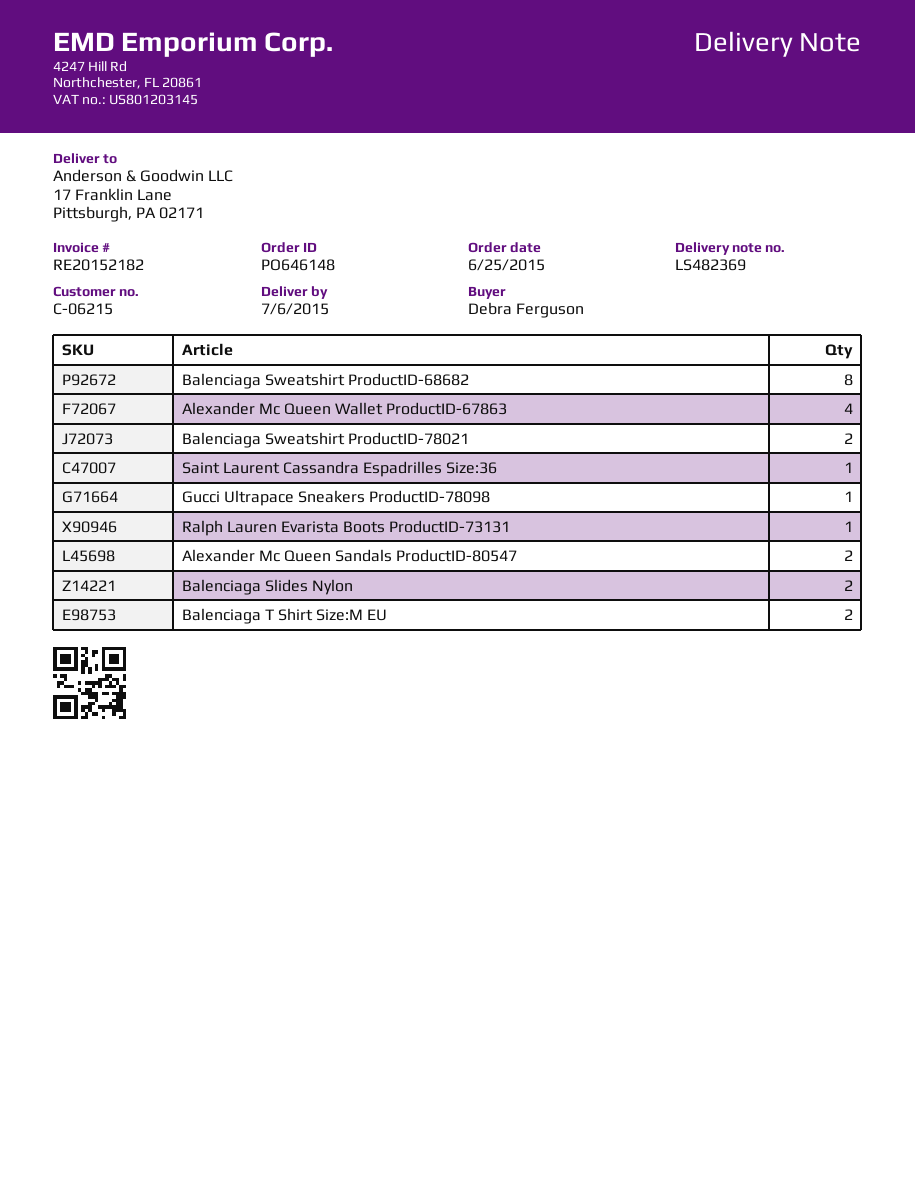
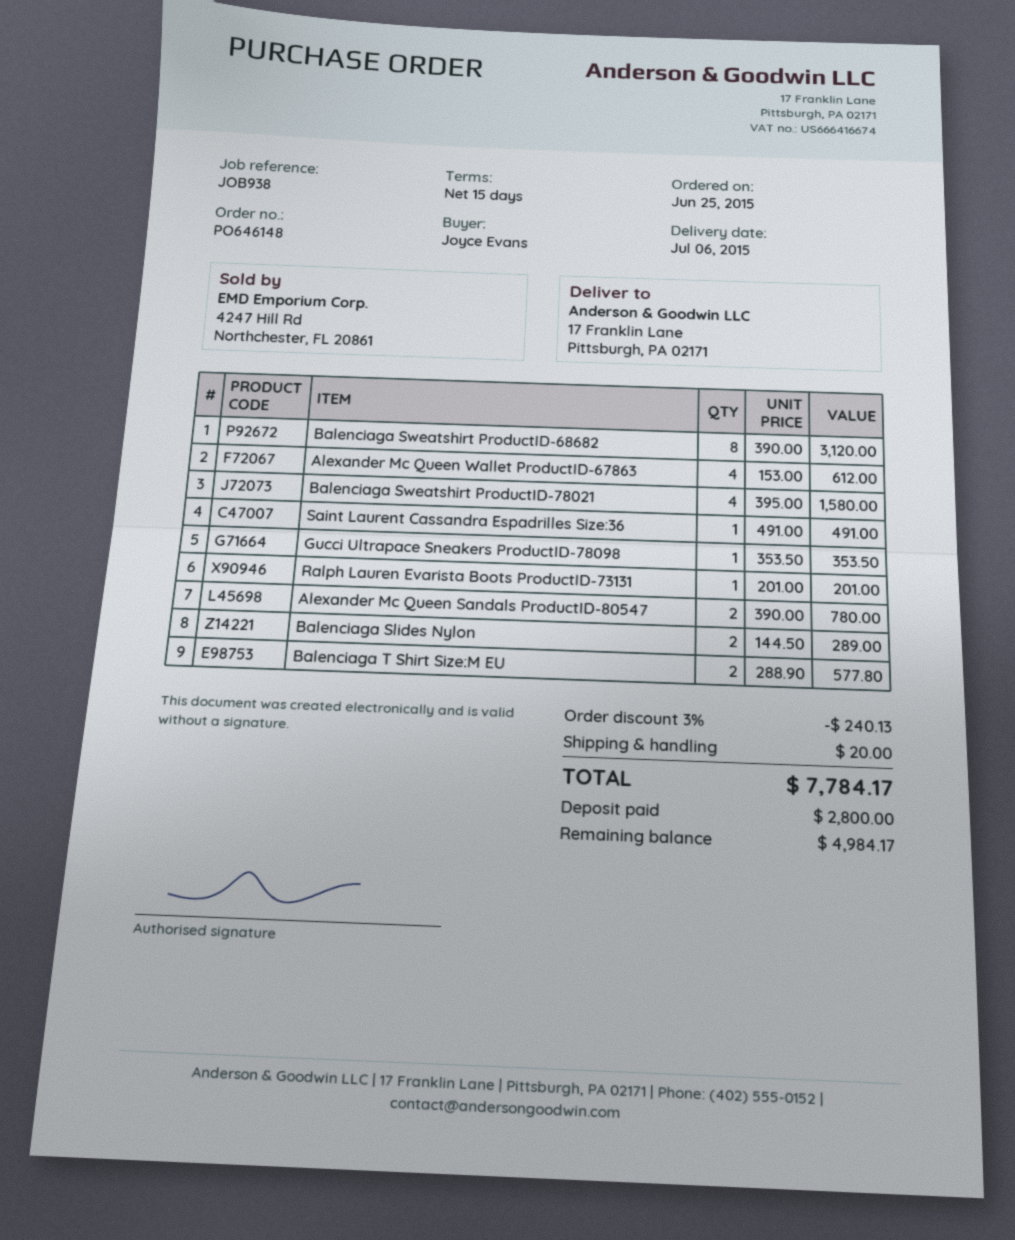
ordered by: Debra Ferguson -> Joyce Evans
Balenciaga Sweatshirt ProductID-78021: 2 -> 4

